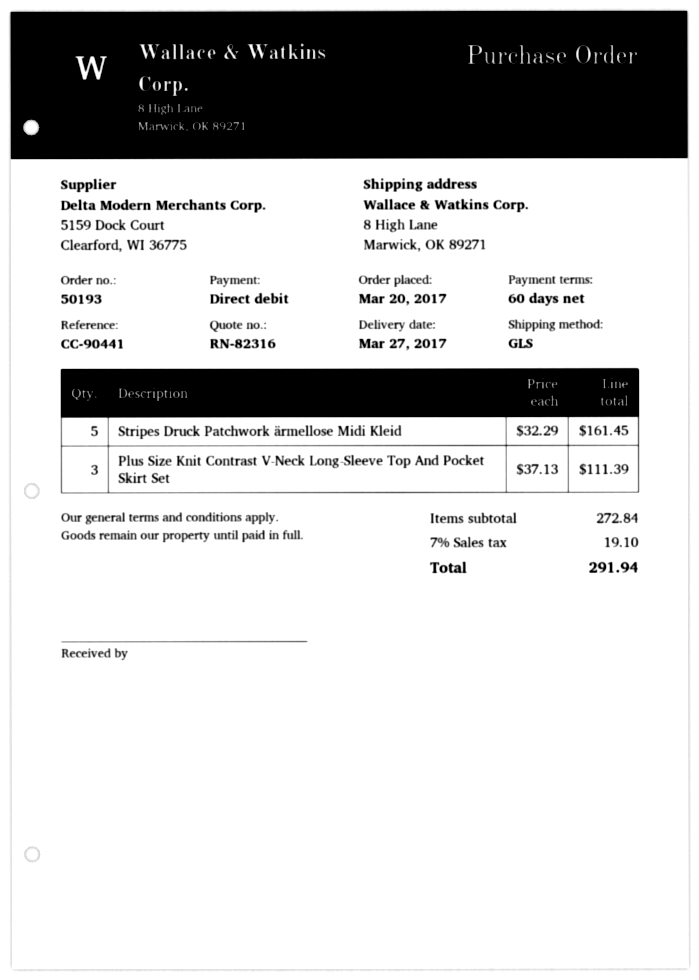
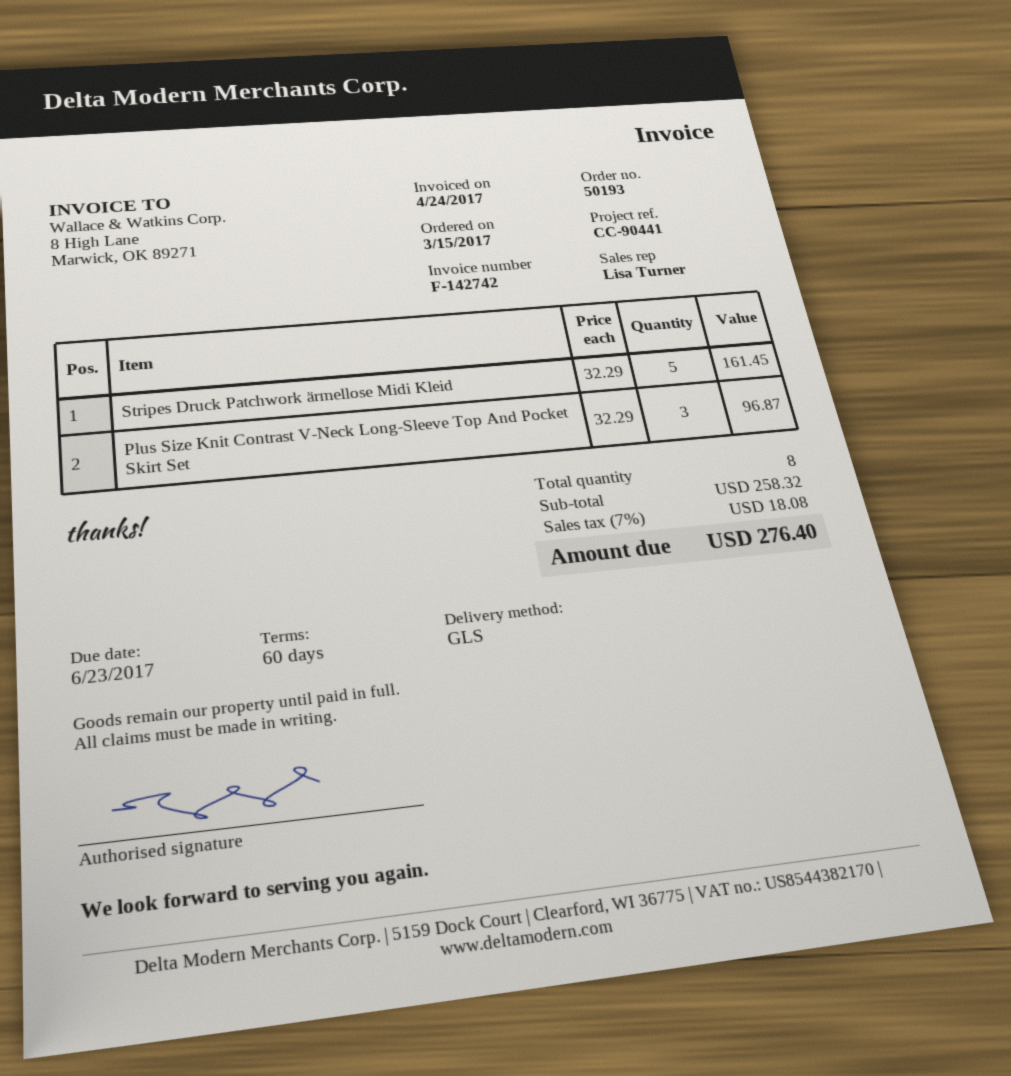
order date: 2017-03-20 -> 2017-03-15
Plus Size Knit Contrast V-Neck Long-Sleeve Top And Pocket Skirt Set: 3 x 37.13 = 111.39 -> 3 x 32.29 = 96.87
subtotal: 272.84 -> 258.32
tax: 7% = 19.10 -> 7% = 18.08
total: 291.94 -> 276.40

